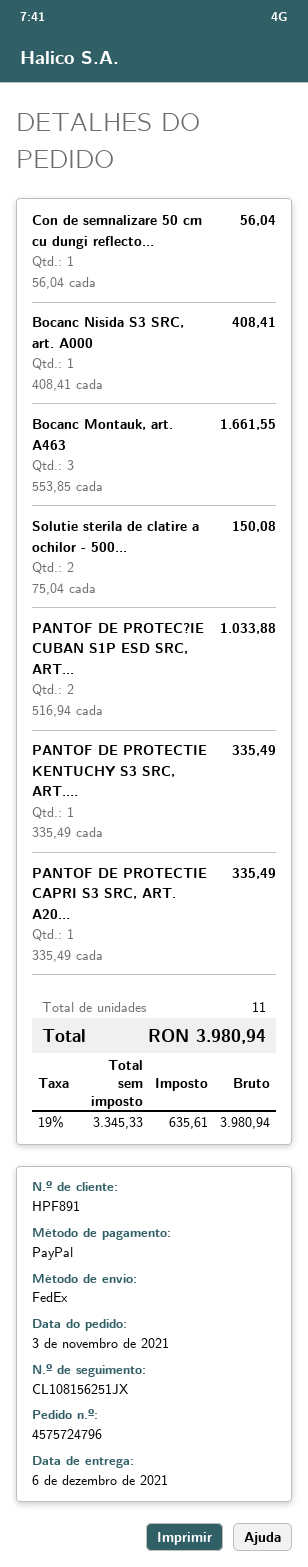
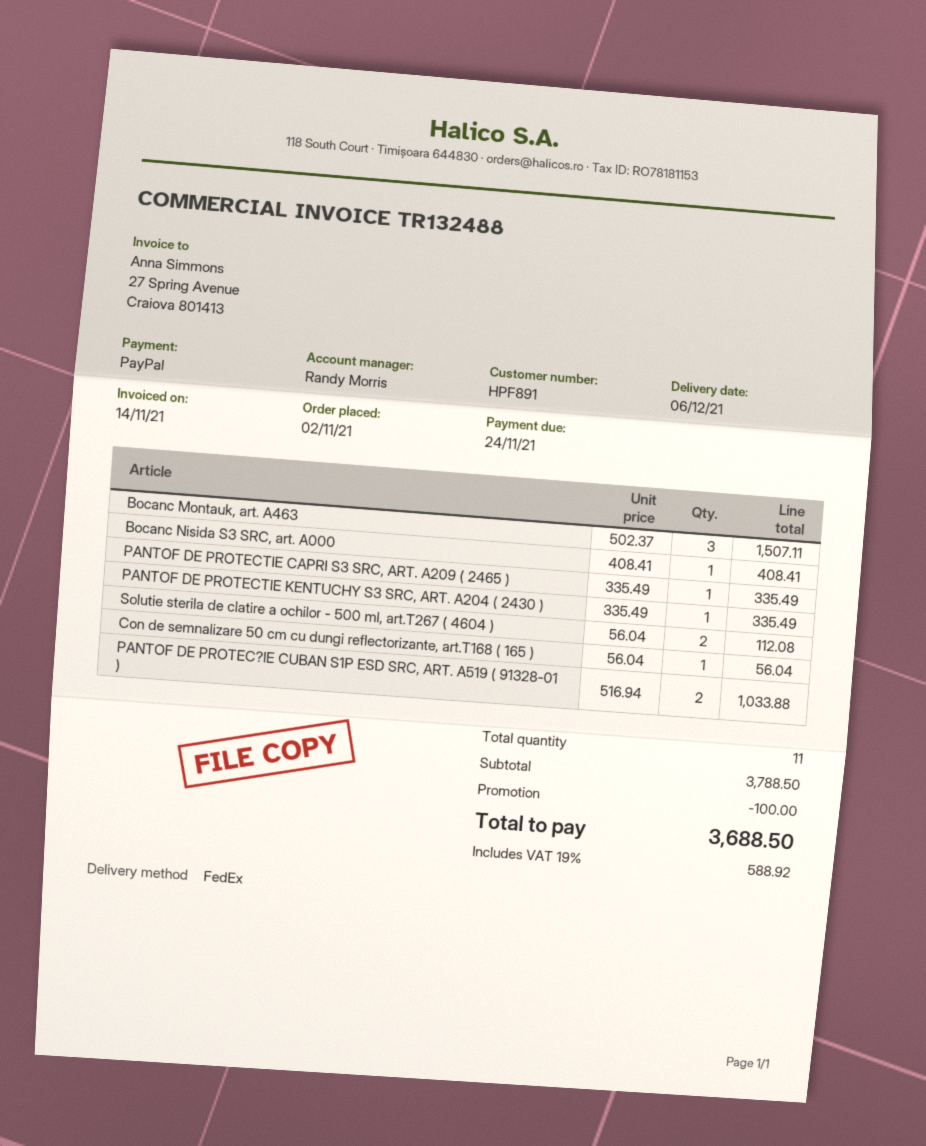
order date: 2021-11-03 -> 2021-11-02
Bocanc Montauk, art. A463: 3 x 553.85 = 1661.55 -> 3 x 502.37 = 1507.11
Solutie sterila de clatire a ochilor - 500...: 2 x 75.04 = 150.08 -> 2 x 56.04 = 112.08
discount: none -> 100.00
tax: 19% = 635.61 -> 19% = 588.92
total: 3980.94 -> 3688.50

